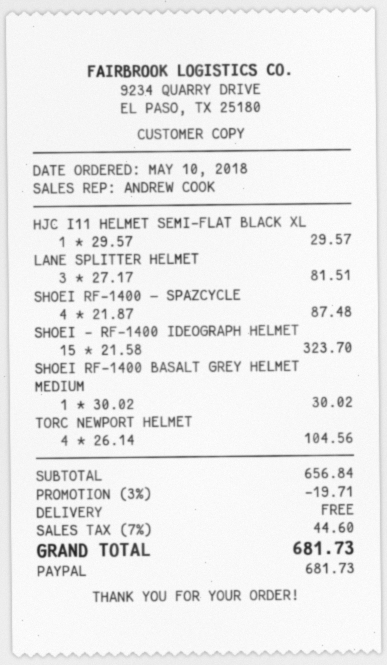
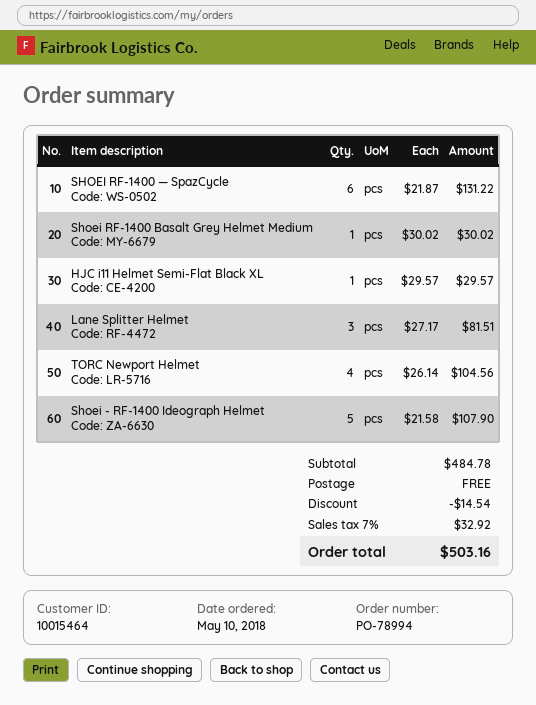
SHOEI RF-1400 — SPAZCYCLE: 4 x 21.87 = 87.48 -> 6 x 21.87 = 131.22
SHOEI - RF-1400 IDEOGRAPH HELMET: 15 x 21.58 = 323.70 -> 5 x 21.58 = 107.90
subtotal: 656.84 -> 484.78
discount: 19.71 -> 14.54
tax: 7% = 44.60 -> 7% = 32.92
total: 681.73 -> 503.16

